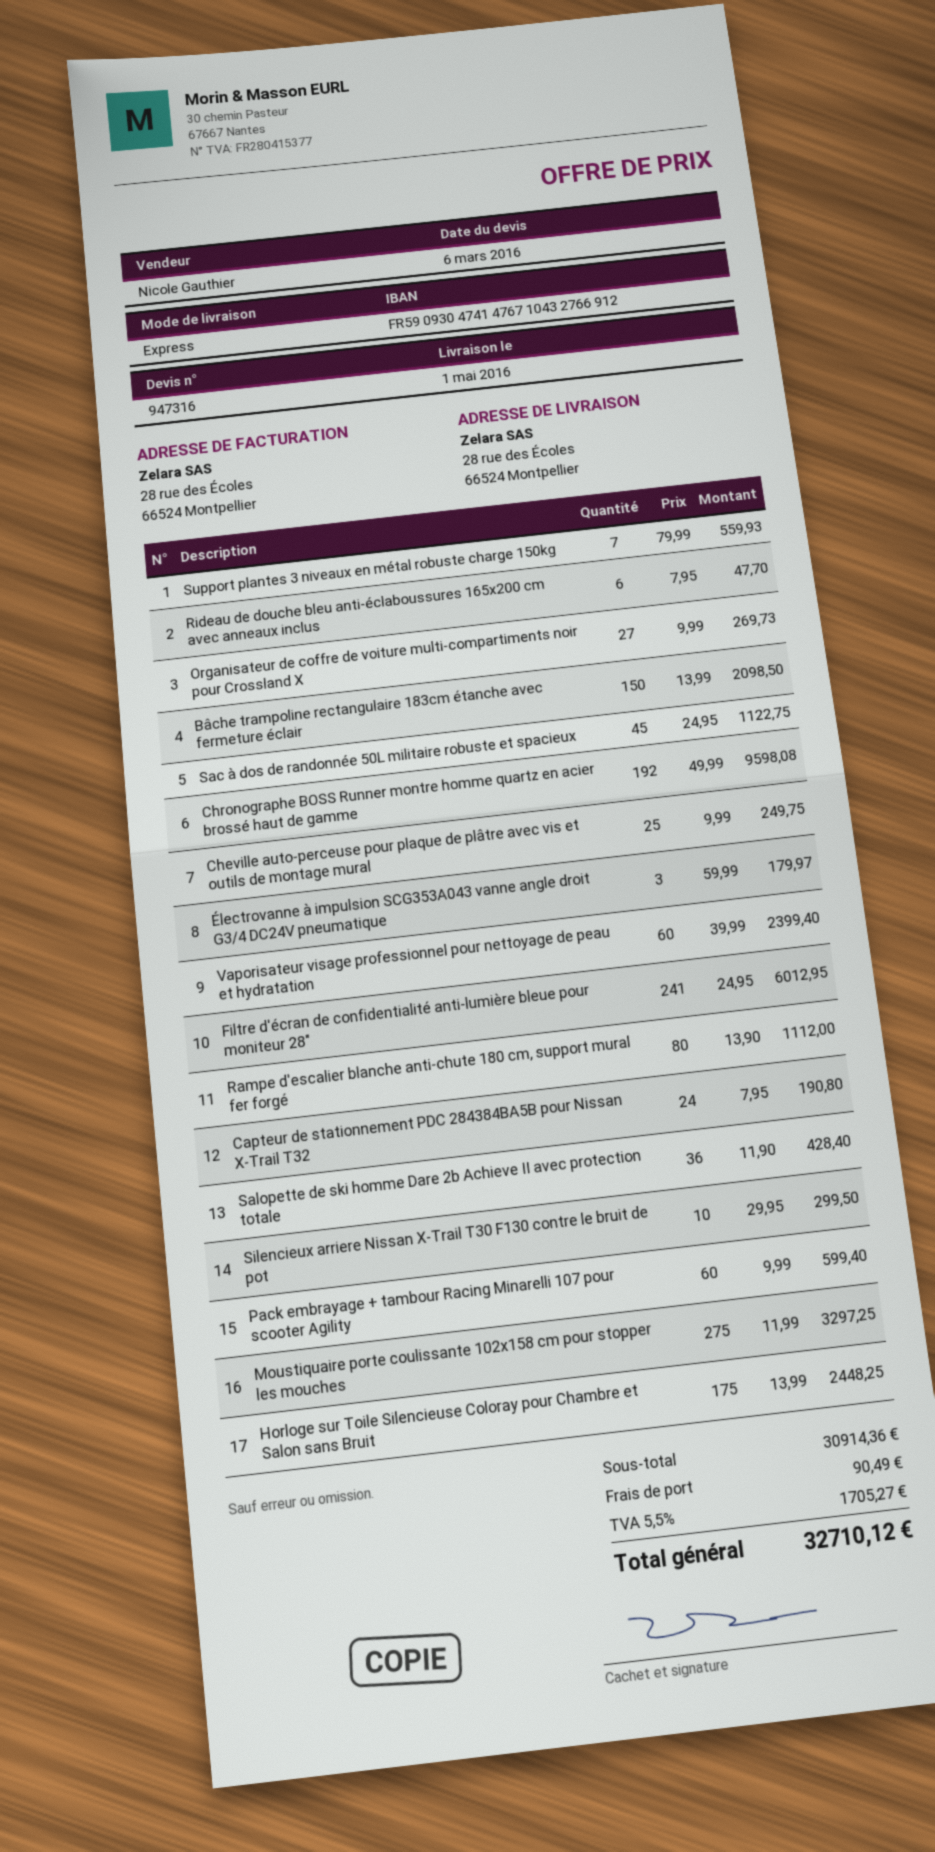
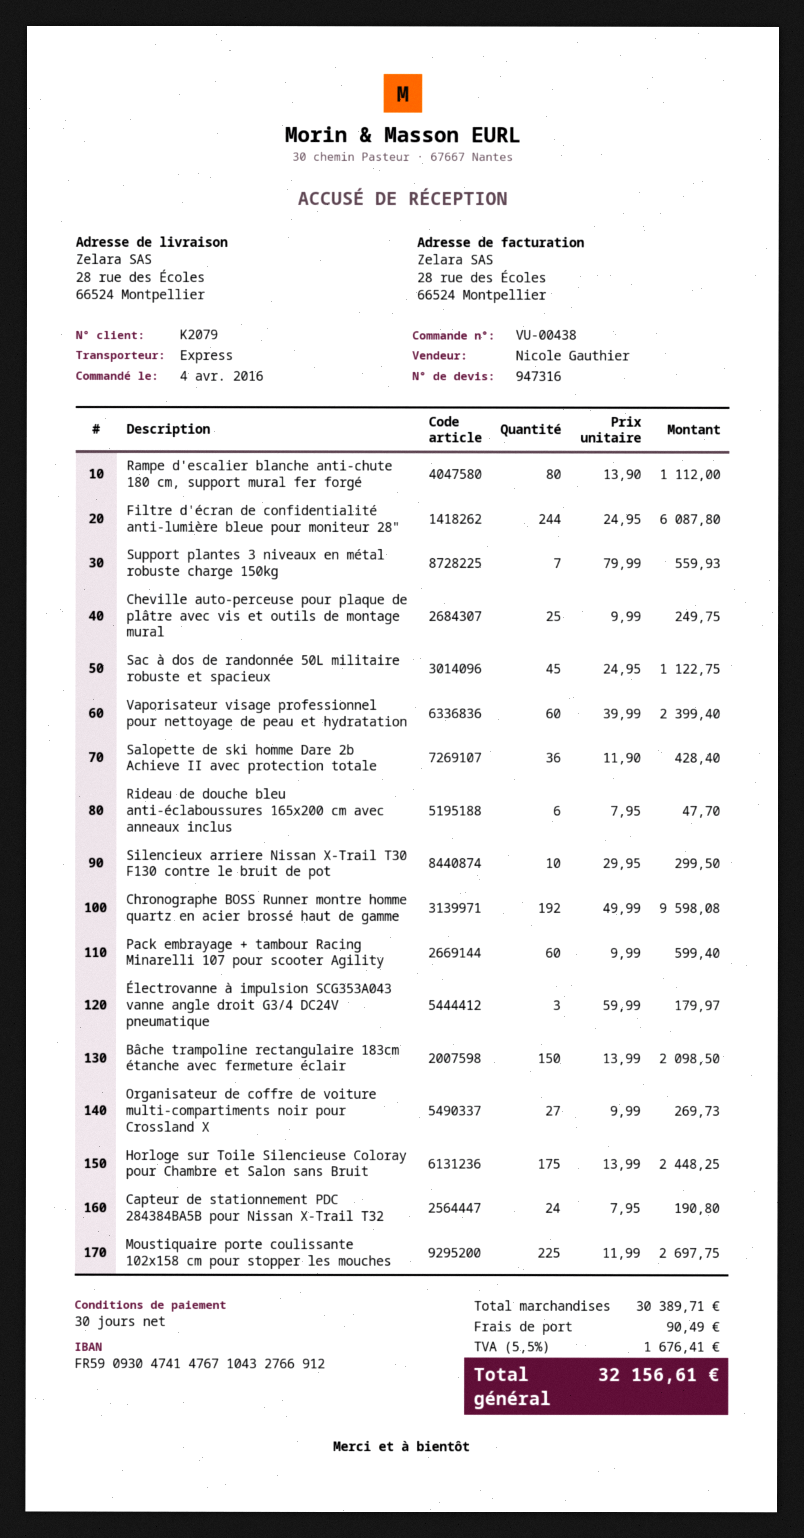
Filtre d'écran de confidentialité anti-lumière bleue pour moniteur 28": 241 x 24.95 = 6012.95 -> 244 x 24.95 = 6087.80
Moustiquaire porte coulissante 102x158 cm pour stopper les mouches: 275 x 11.99 = 3297.25 -> 225 x 11.99 = 2697.75
subtotal: 30914.36 -> 30389.71
tax: 5.5% = 1705.27 -> 5.5% = 1676.41
total: 32710.12 -> 32156.61

